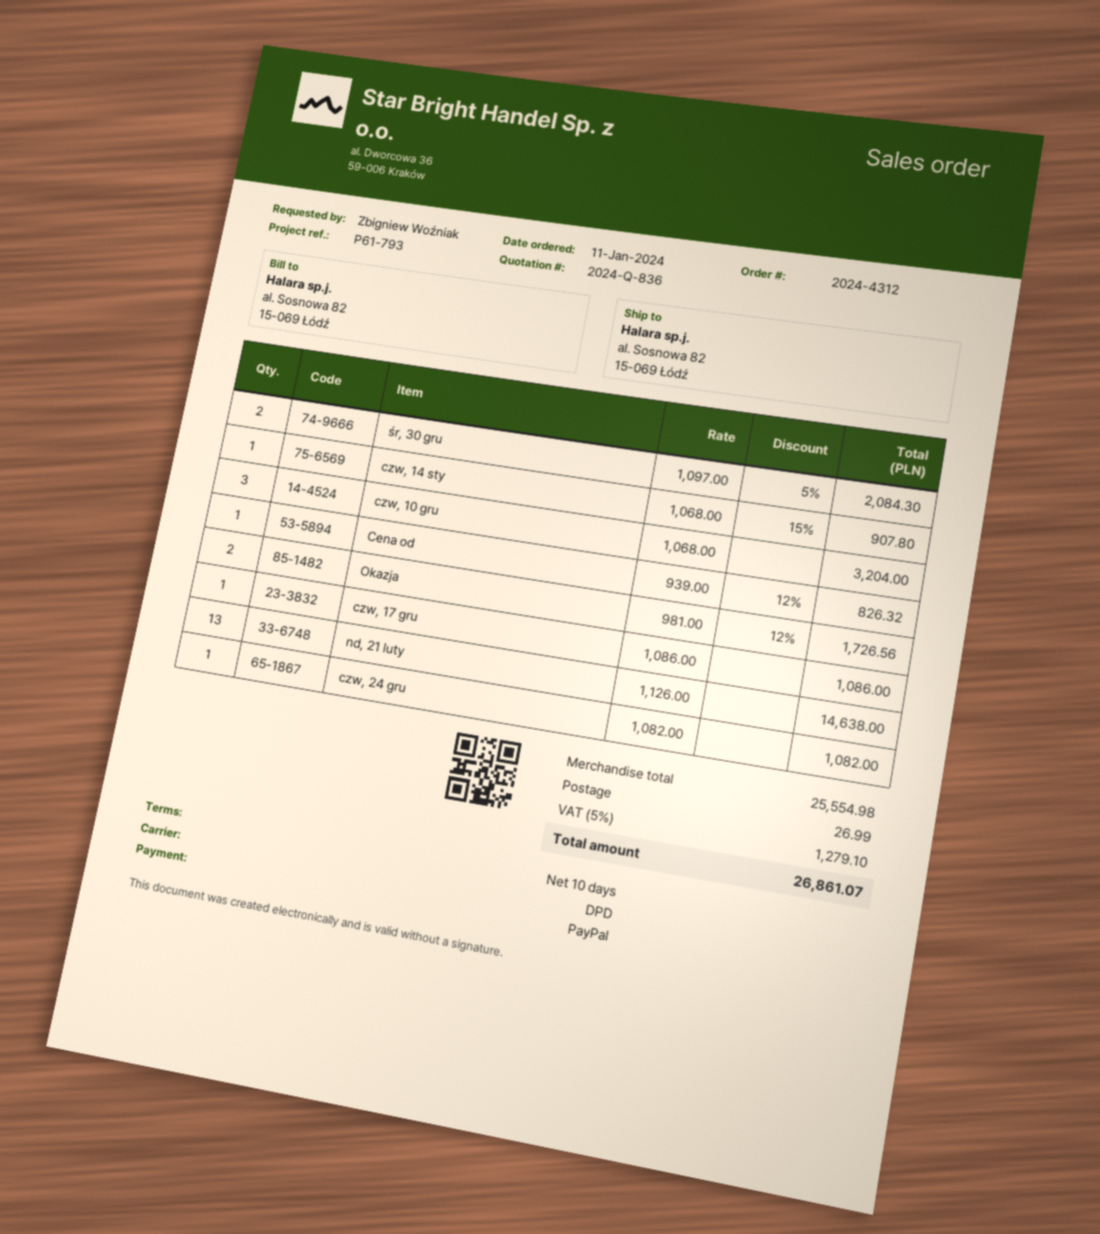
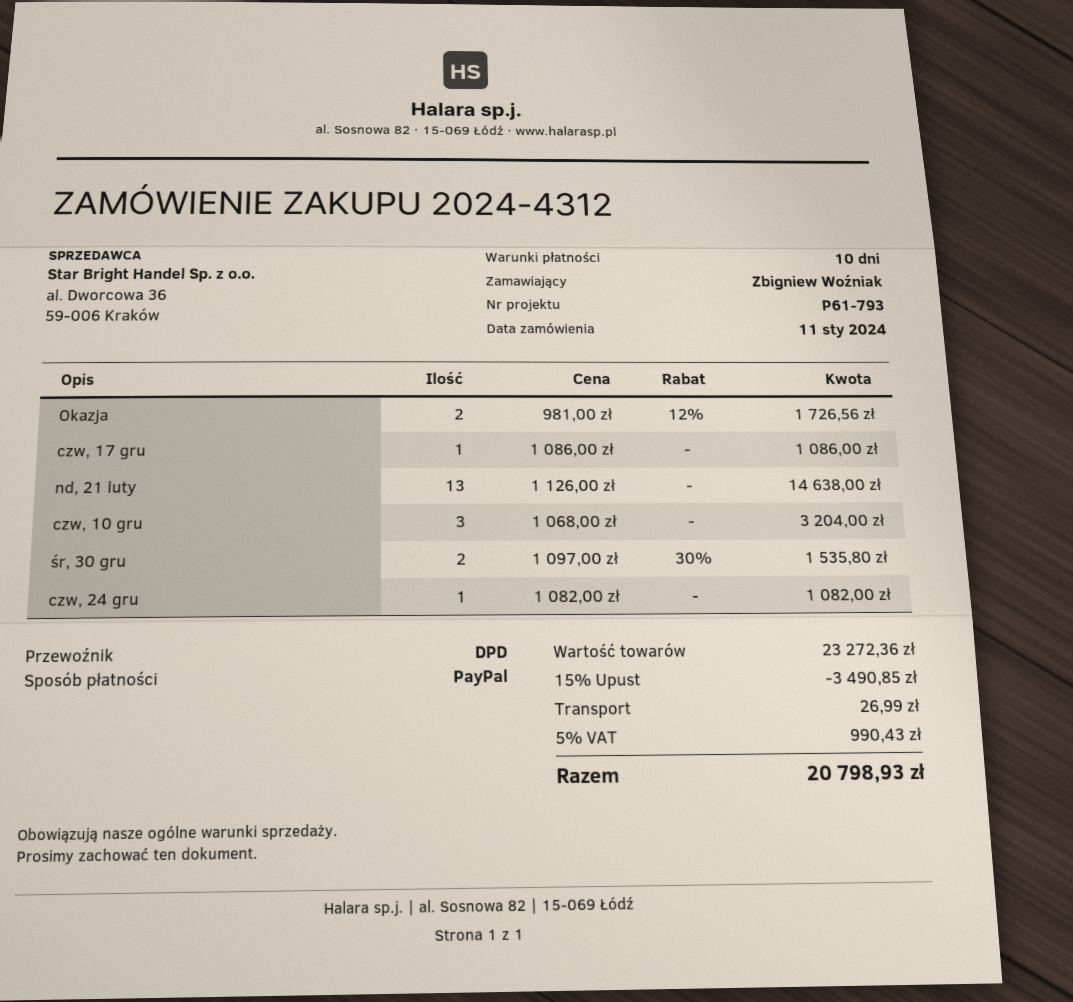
śr, 30 gru: 2 x 1097.00 - 5% = 2084.30 -> 2 x 1097.00 - 30% = 1535.80
czw, 14 sty: 1 x 1068.00 - 15% = 907.80 -> none
Cena od: 1 x 939.00 - 12% = 826.32 -> none
subtotal: 25554.98 -> 23272.36
discount: none -> 15% = 3490.85
tax: 5% = 1279.10 -> 5% = 990.43
total: 26861.07 -> 20798.93

